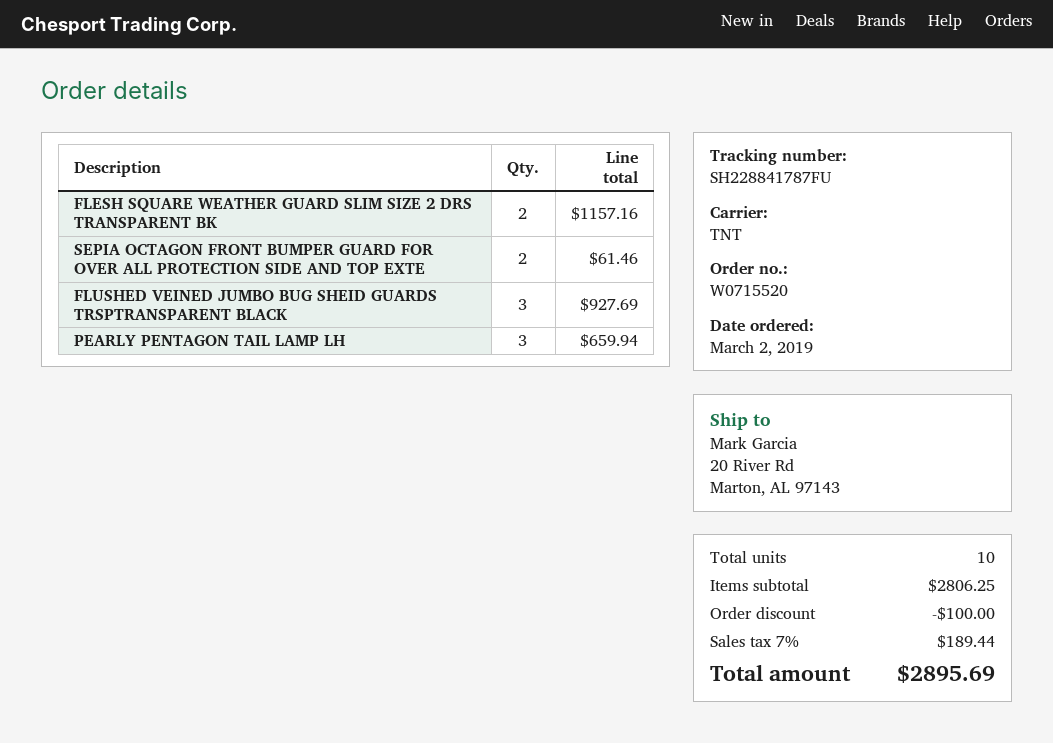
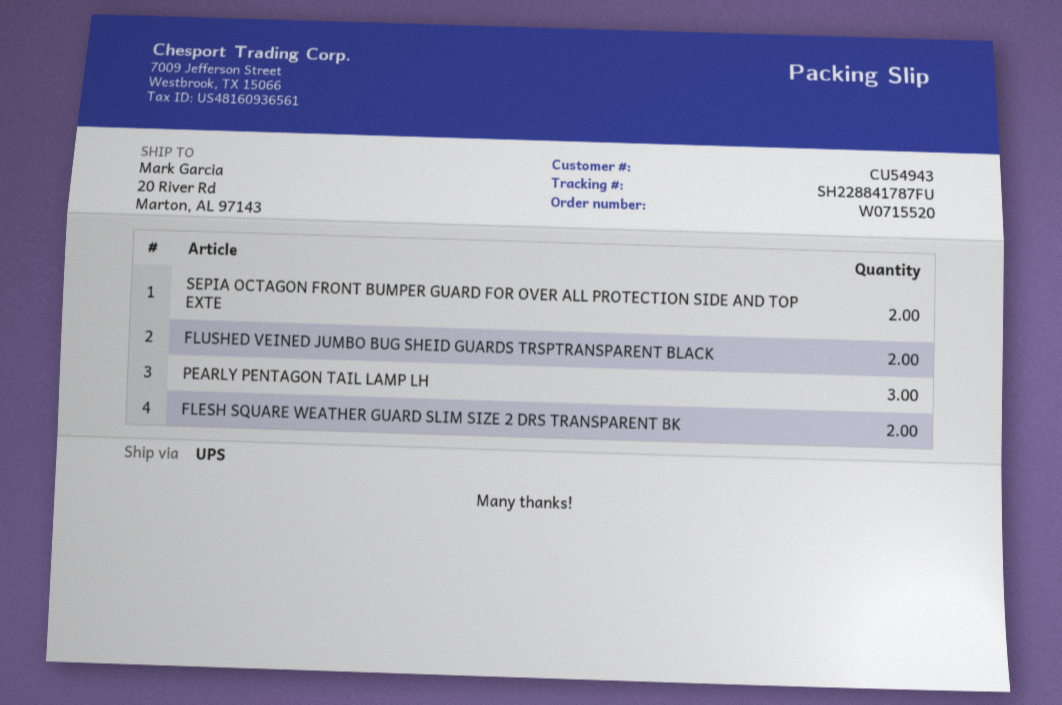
shipping method: TNT -> UPS
FLUSHED VEINED JUMBO BUG SHEID GUARDS TRSPTRANSPARENT BLACK: 3 -> 2

